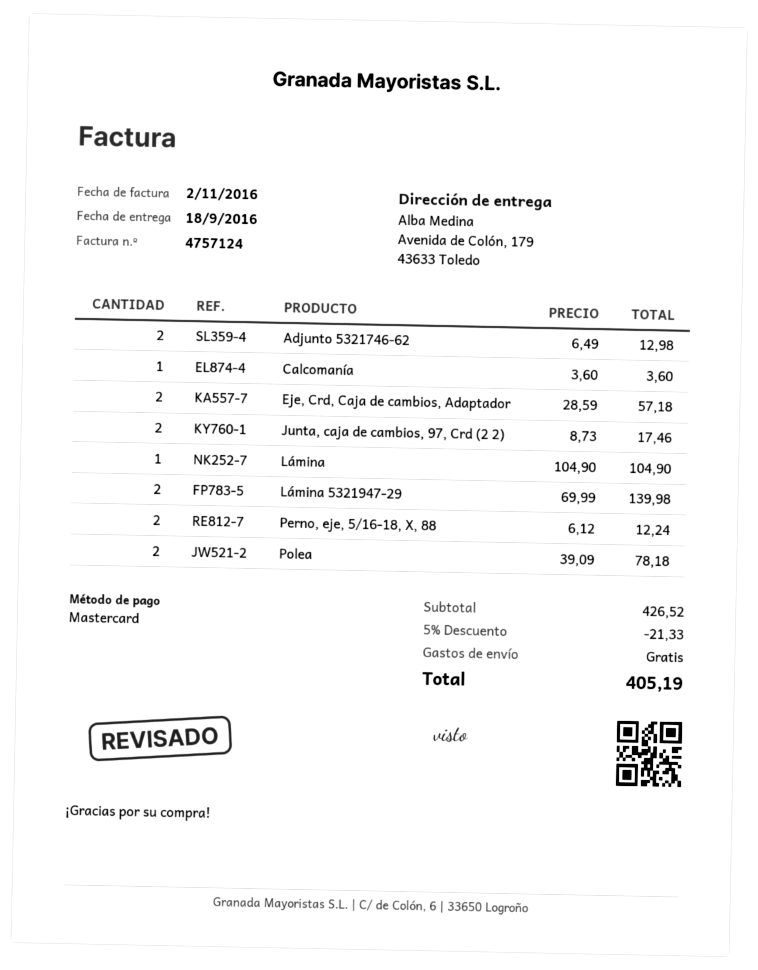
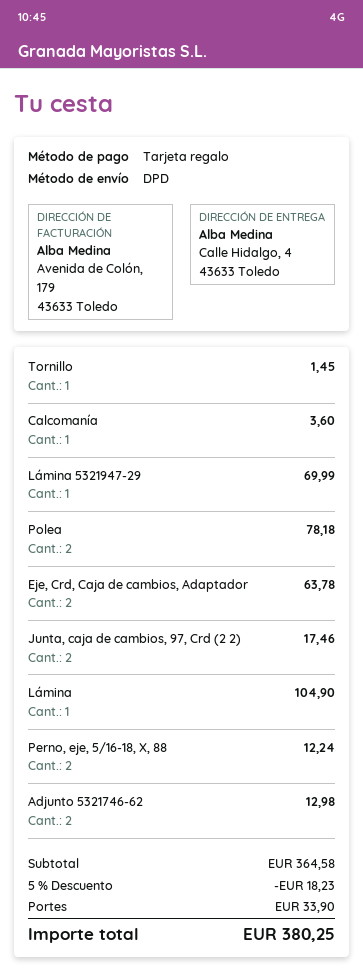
payment method: Mastercard -> gift card
ship to: Avenida de Colón, 179, 43633 Toledo -> Calle Hidalgo, 4, 43633 Toledo
Eje, Crd, Caja de cambios, Adaptador: 2 for 57.18 -> 2 for 63.78
Lámina 5321947-29: 2 for 139.98 -> 1 for 69.99
Tornillo: none -> 1 for 1.45
subtotal: 426.52 -> 364.58
discount: 5% = 21.33 -> 5% = 18.23
shipping: 0.00 -> 33.90
total: 405.19 -> 380.25

